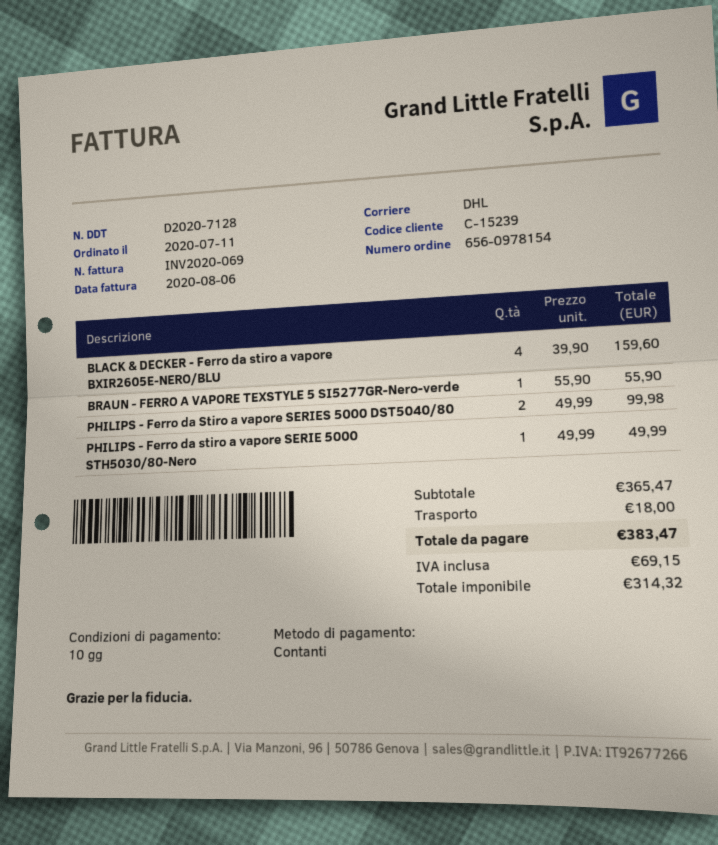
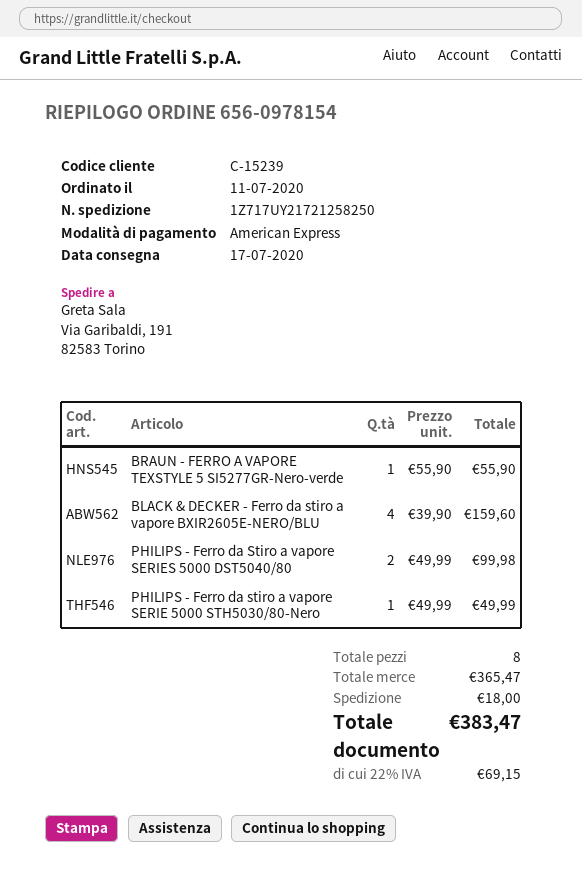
payment method: cash -> American Express

